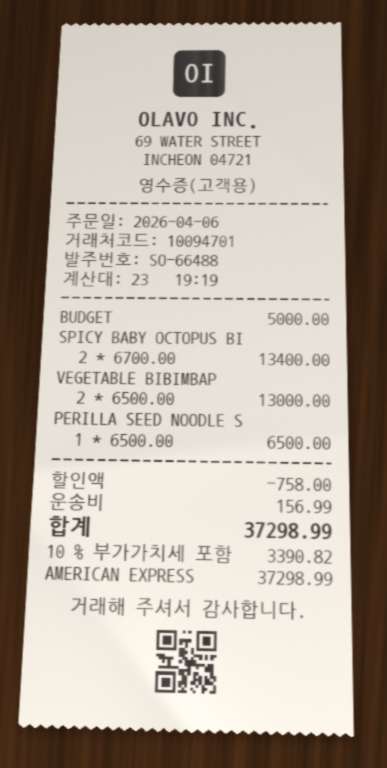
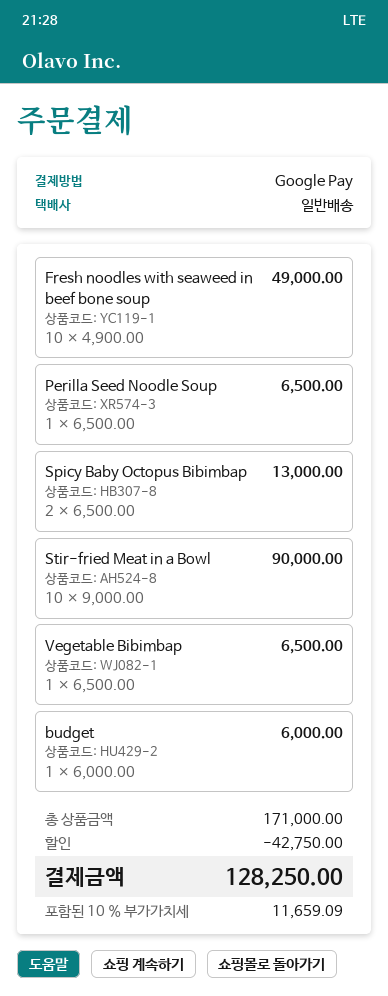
payment method: American Express -> Google Pay
BUDGET: 1 x 5000.00 = 5000.00 -> 1 x 6000.00 = 6000.00
SPICY BABY OCTOPUS BI: 2 x 6700.00 = 13400.00 -> 2 x 6500.00 = 13000.00
VEGETABLE BIBIMBAP: 2 x 6500.00 = 13000.00 -> 1 x 6500.00 = 6500.00
Fresh noodles with seaweed in beef bone soup: none -> 10 x 4900.00 = 49000.00
Stir-fried Meat in a Bowl: none -> 10 x 9000.00 = 90000.00
discount: 758.00 -> 42750.00
shipping: 156.99 -> none
tax: 10% = 3390.82 -> 10% = 11659.09
total: 37298.99 -> 128250.00

